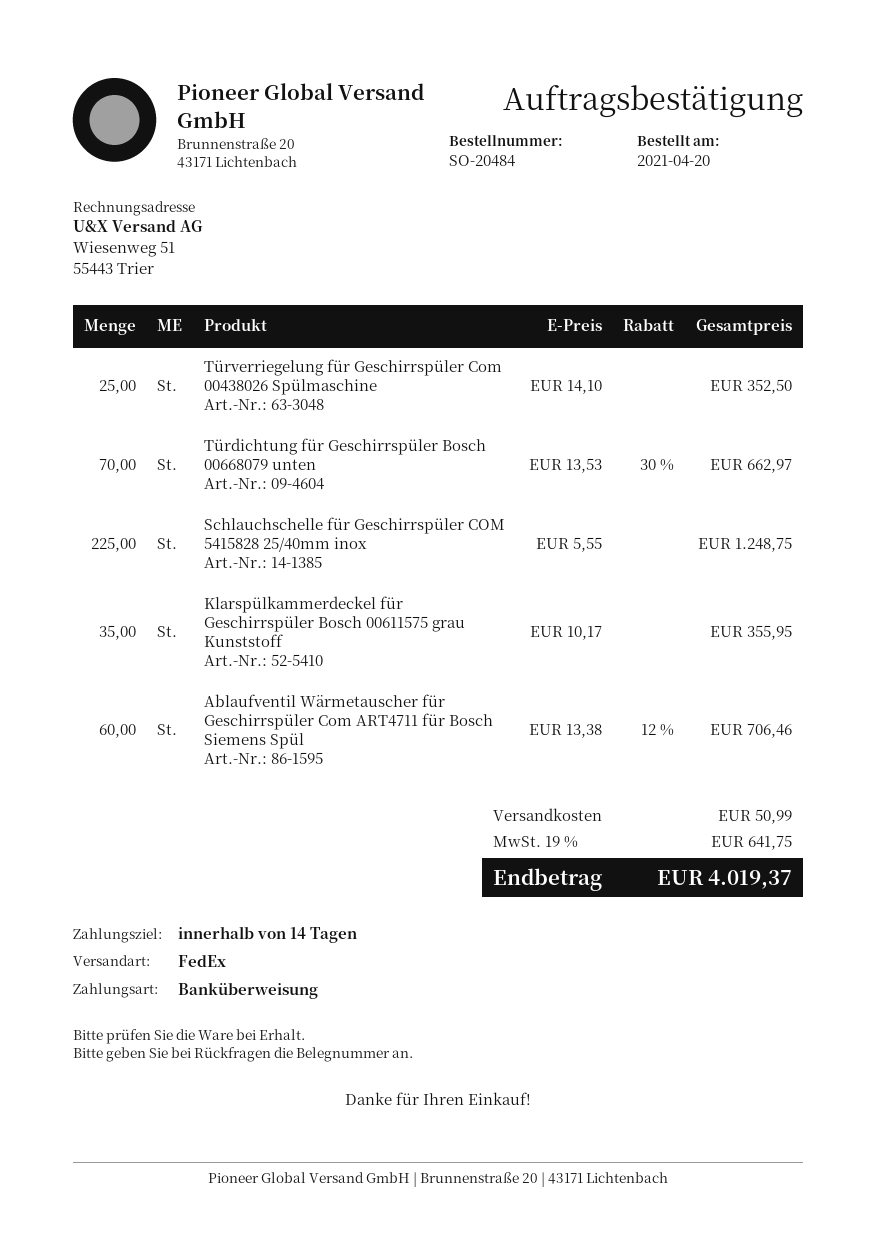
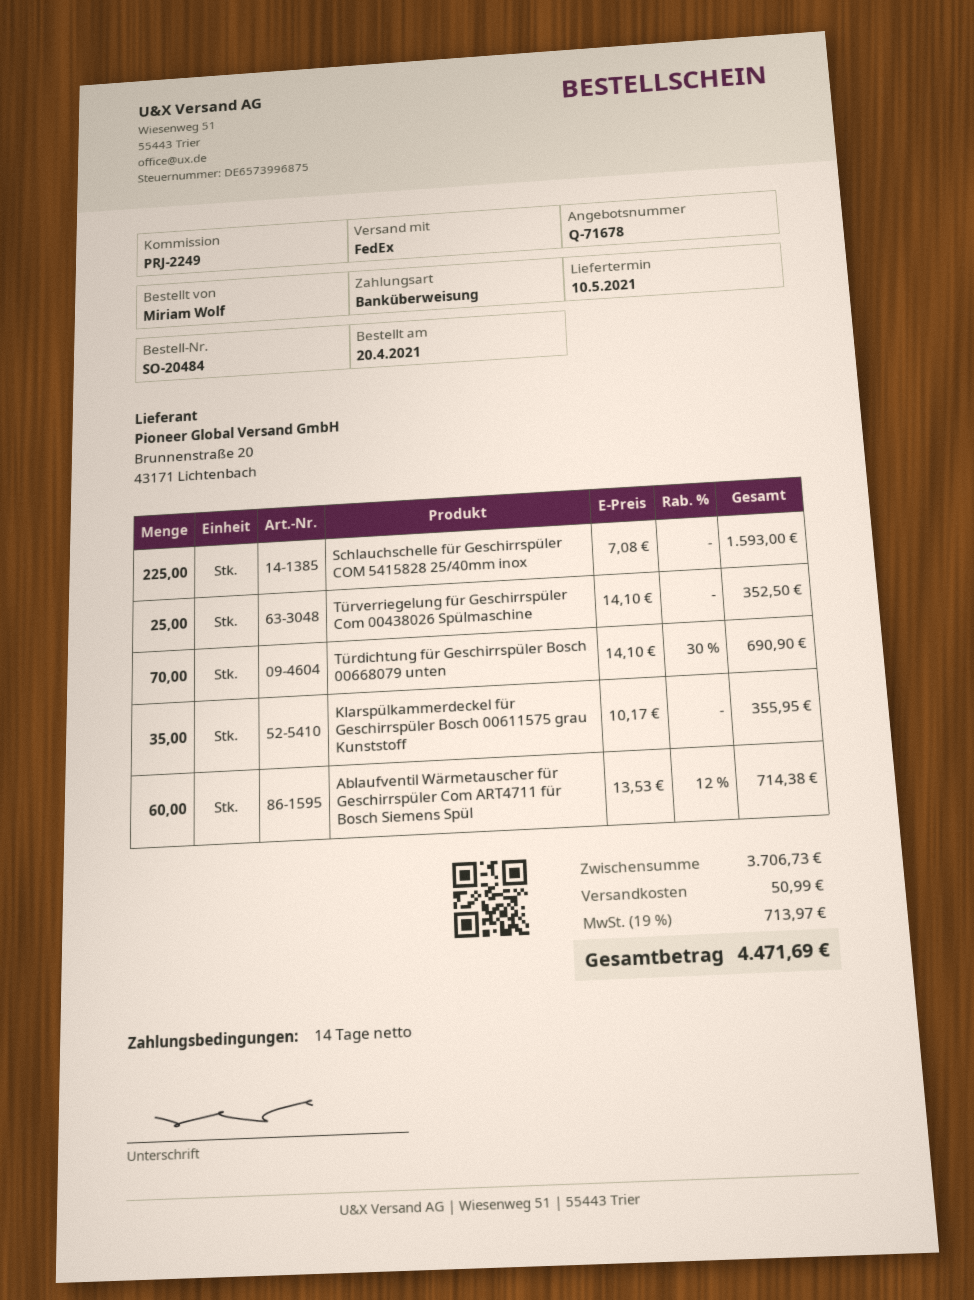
Türdichtung für Geschirrspüler Bosch 00668079 unten: 70 x 13.53 - 30% = 662.97 -> 70 x 14.10 - 30% = 690.90
Schlauchschelle für Geschirrspüler COM 5415828 25/40mm inox: 225 x 5.55 = 1248.75 -> 225 x 7.08 = 1593.00
Ablaufventil Wärmetauscher für Geschirrspüler Com ART4711 für Bosch Siemens Spül: 60 x 13.38 - 12% = 706.46 -> 60 x 13.53 - 12% = 714.38
tax: 19% = 641.75 -> 19% = 713.97
total: 4019.37 -> 4471.69

